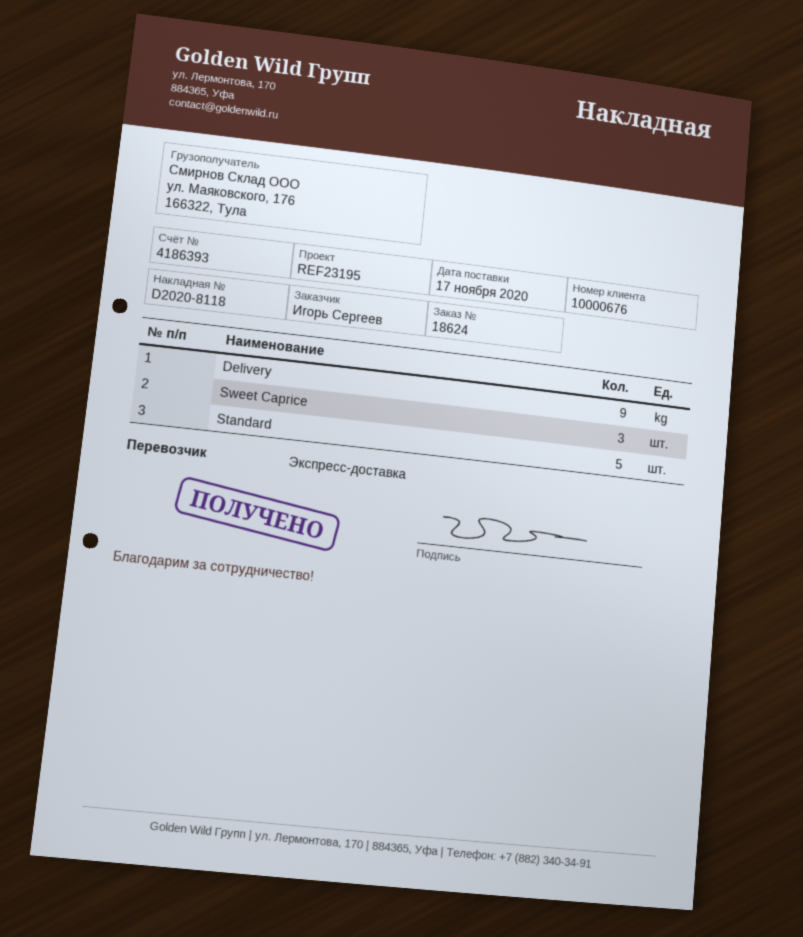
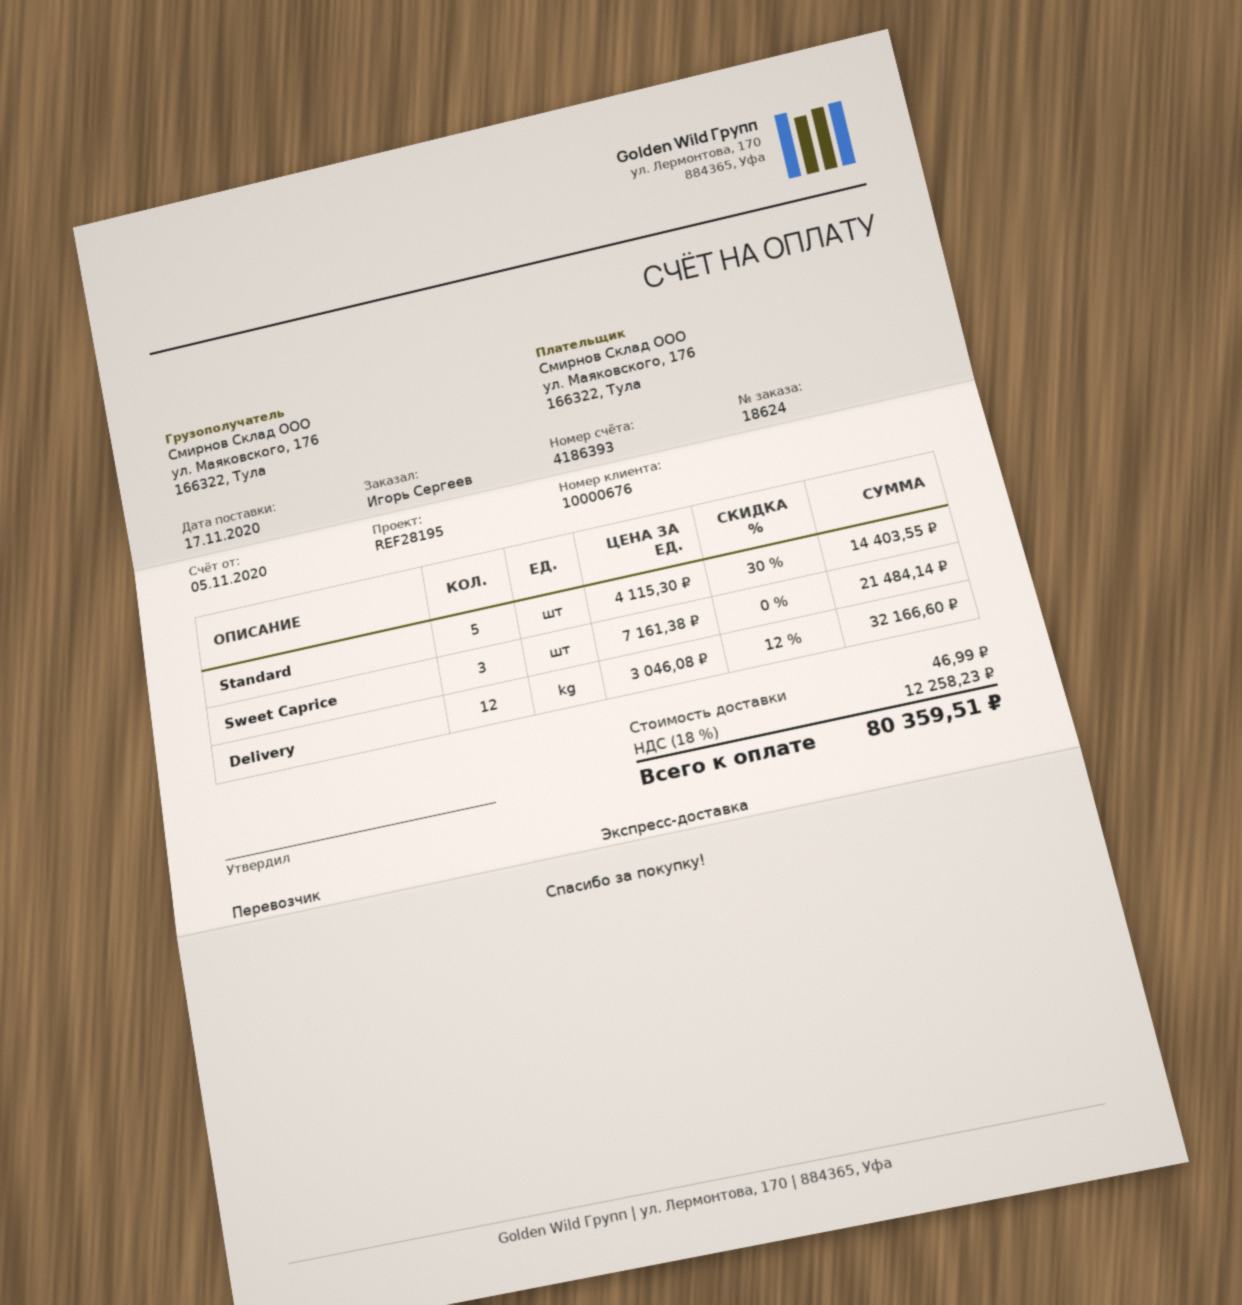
reference: REF23195 -> REF28195
Delivery: 9 -> 12

